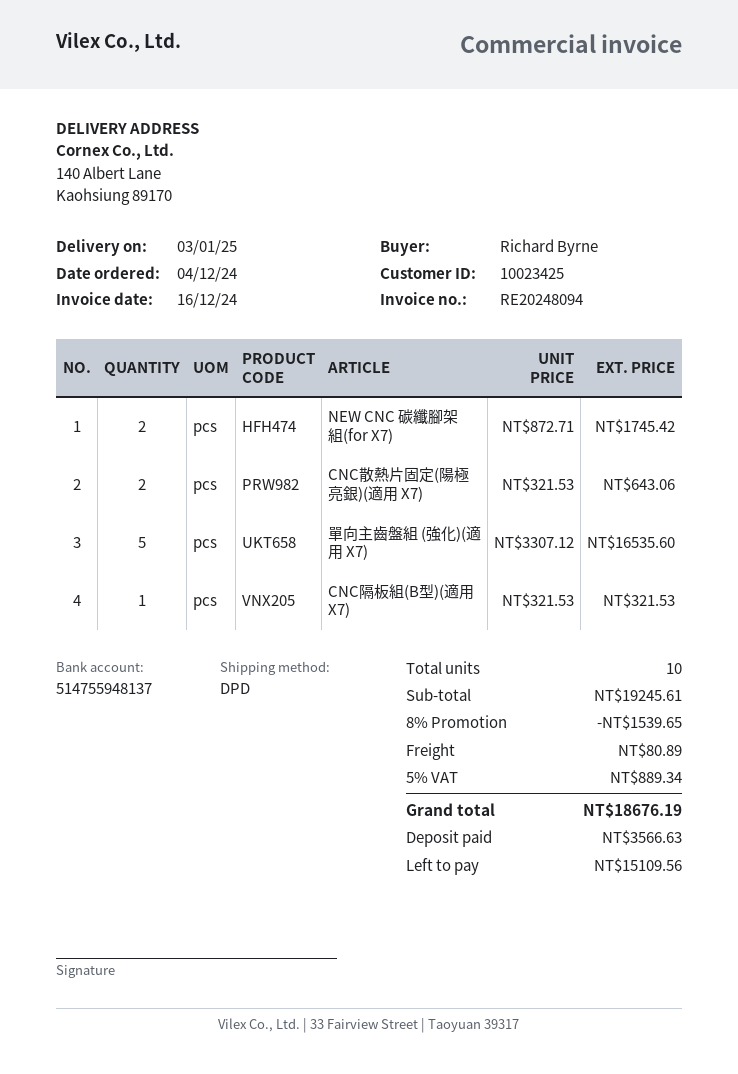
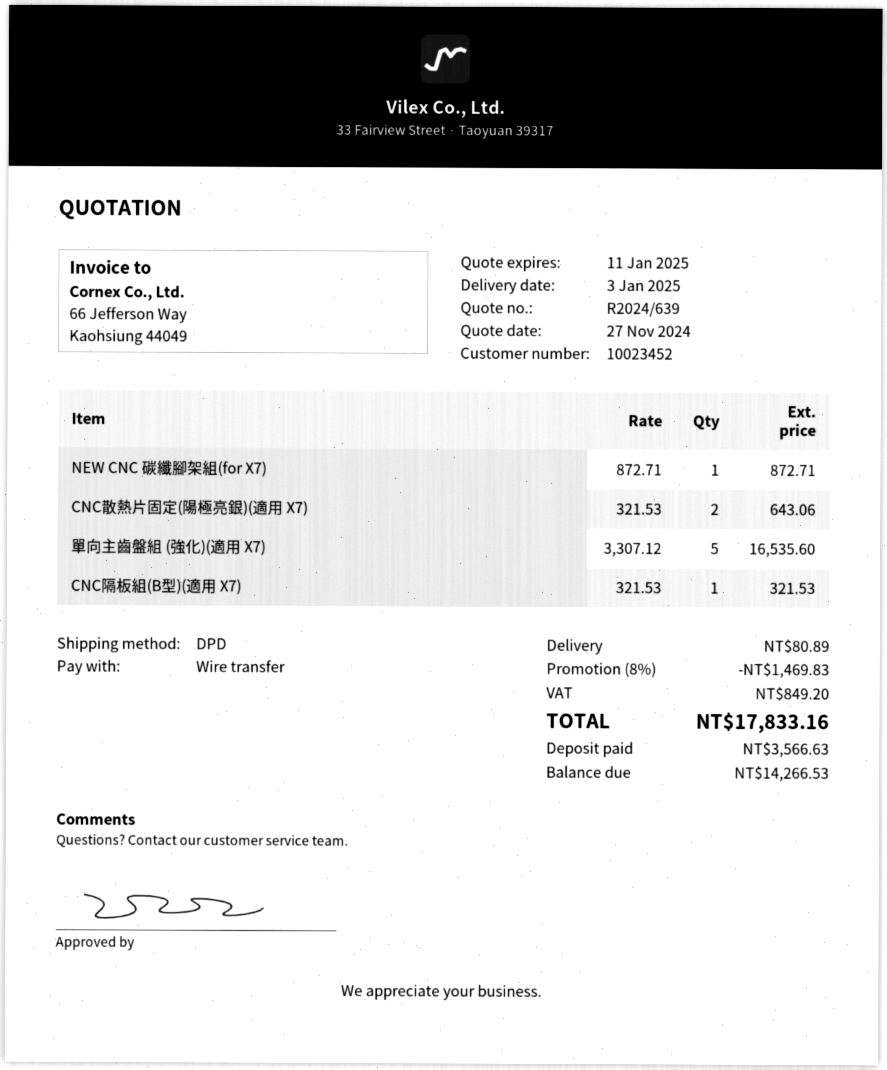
customer number: 10023425 -> 10023452
NEW CNC 碳纖腳架組(for X7): 2 x 872.71 = 1745.42 -> 1 x 872.71 = 872.71
discount: 8% = 1539.65 -> 8% = 1469.83
tax: 889.34 -> 849.20
total: 18676.19 -> 17833.16
balance: 15109.56 -> 14266.53

